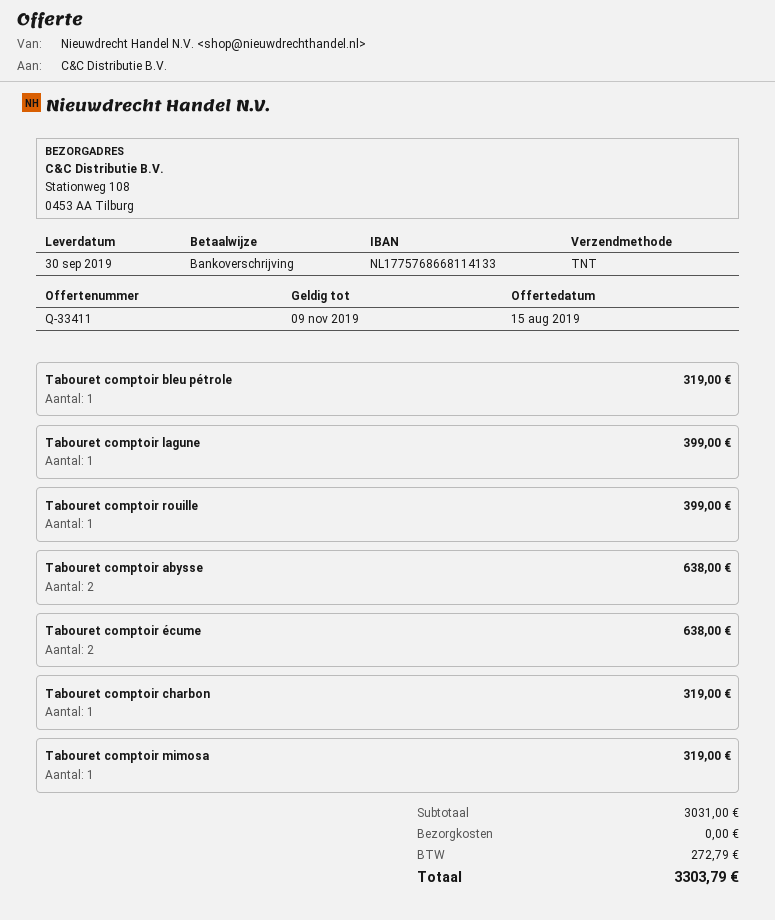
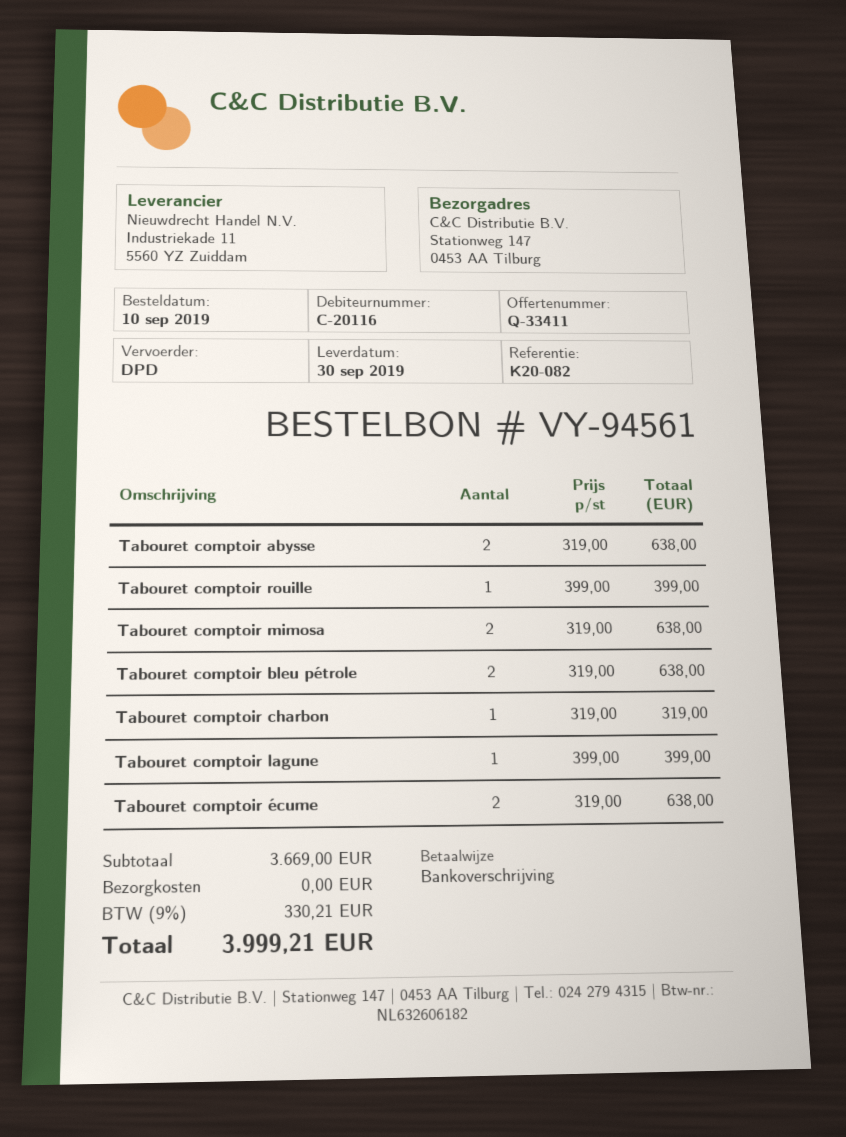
shipping method: TNT -> DPD
ship to: Stationweg 108, 0453 AA Tilburg -> Stationweg 147, 0453 AA Tilburg
Tabouret comptoir bleu pétrole: 1 for 319.00 -> 2 for 638.00
Tabouret comptoir mimosa: 1 for 319.00 -> 2 for 638.00
subtotal: 3031.00 -> 3669.00
tax: 272.79 -> 330.21
total: 3303.79 -> 3999.21

